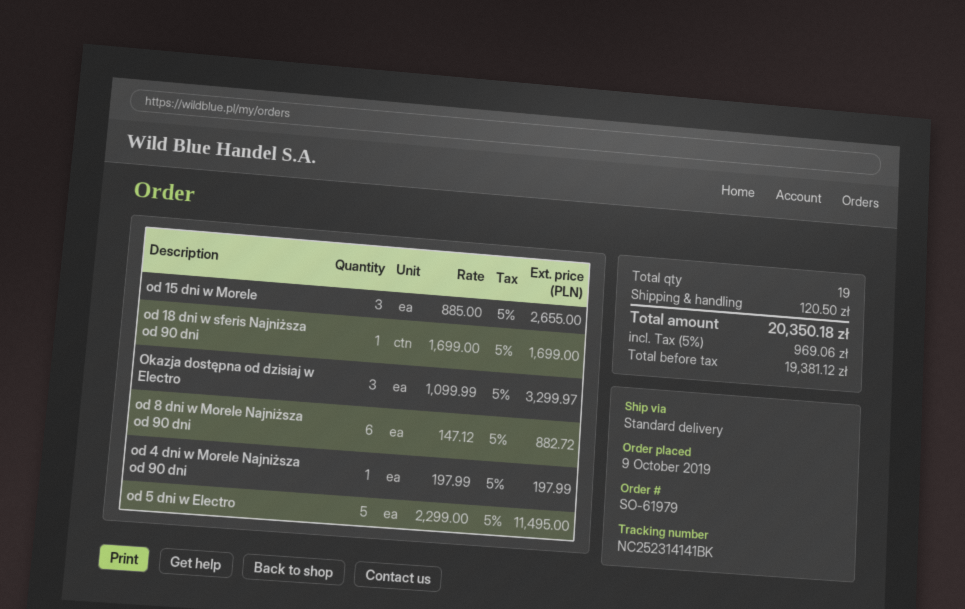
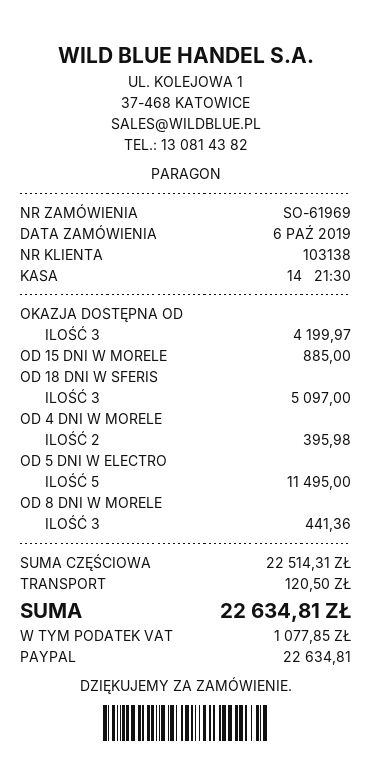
order number: SO-61979 -> SO-61969
order date: 2019-10-09 -> 2019-10-06
od 15 dni w Morele: 3 for 2655.00 -> 1 for 885.00
od 18 dni w sferis Najniższa od 90 dni: 1 for 1699.00 -> 3 for 5097.00
Okazja dostępna od dzisiaj w Electro: 3 for 3299.97 -> 3 for 4199.97
od 8 dni w Morele Najniższa od 90 dni: 6 for 882.72 -> 3 for 441.36
od 4 dni w Morele Najniższa od 90 dni: 1 for 197.99 -> 2 for 395.98
tax: 969.06 -> 1077.85
total: 20350.18 -> 22634.81

